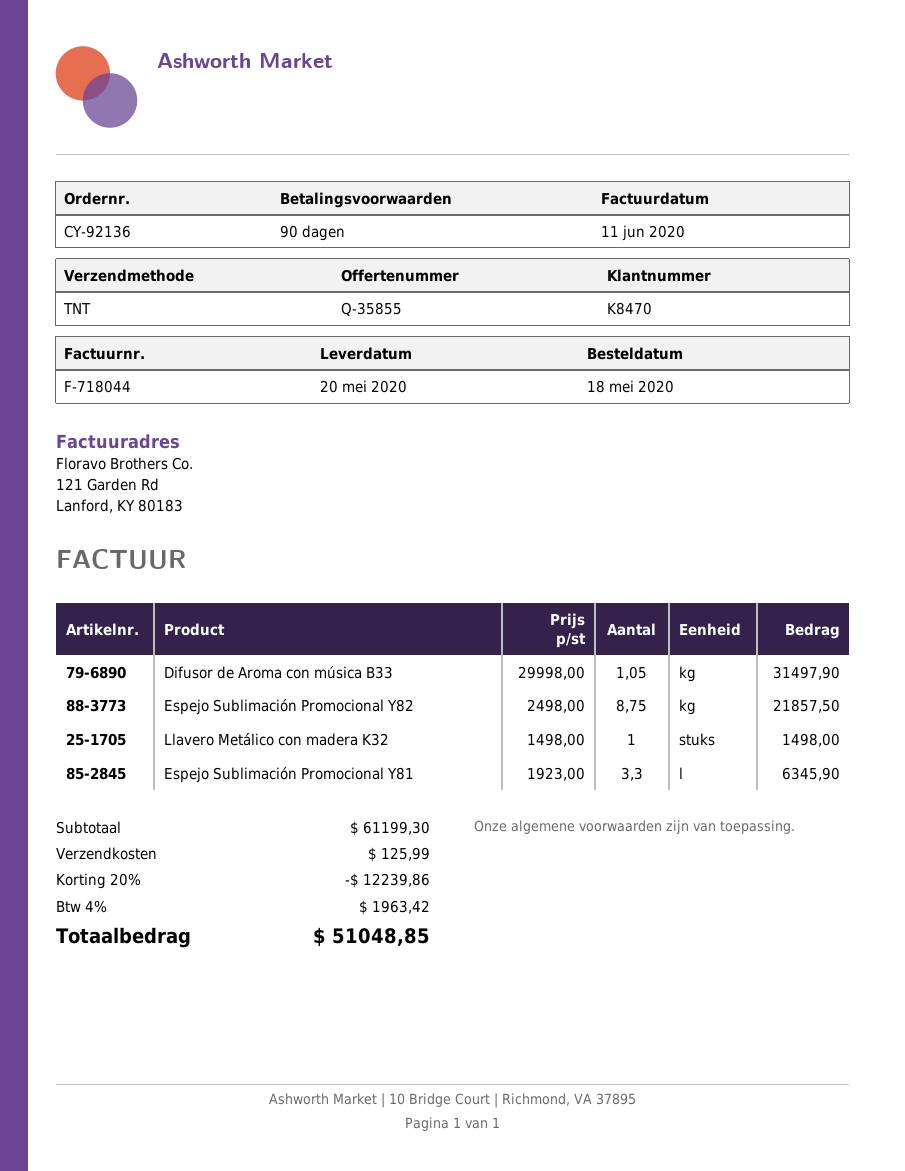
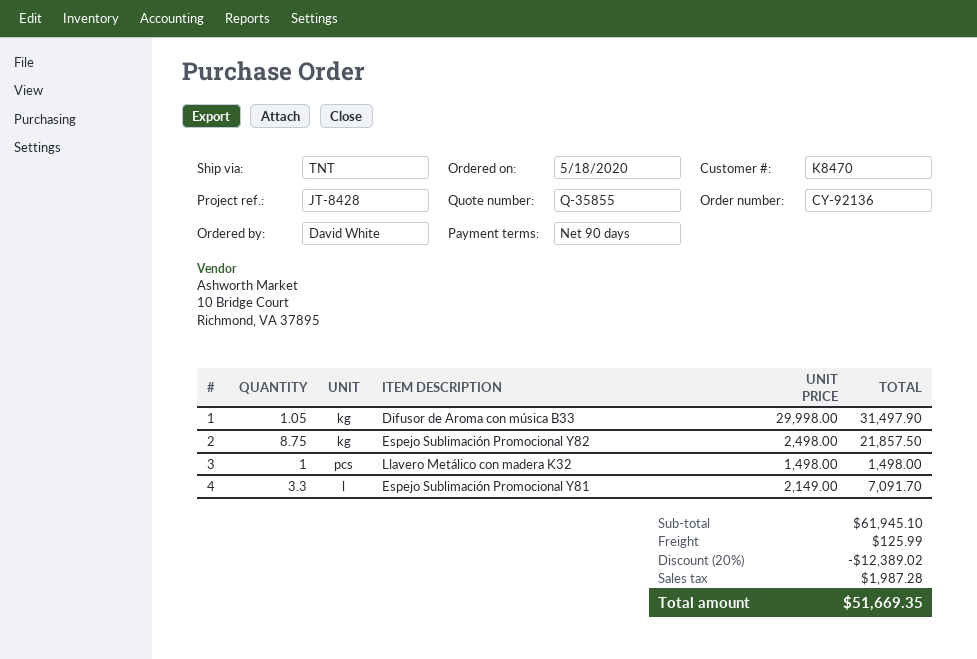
Espejo Sublimación Promocional Y81: 3.3 x 1923.00 = 6345.90 -> 3.3 x 2149.00 = 7091.70
subtotal: 61199.30 -> 61945.10
discount: 20% = 12239.86 -> 20% = 12389.02
tax: 1963.42 -> 1987.28
total: 51048.85 -> 51669.35

